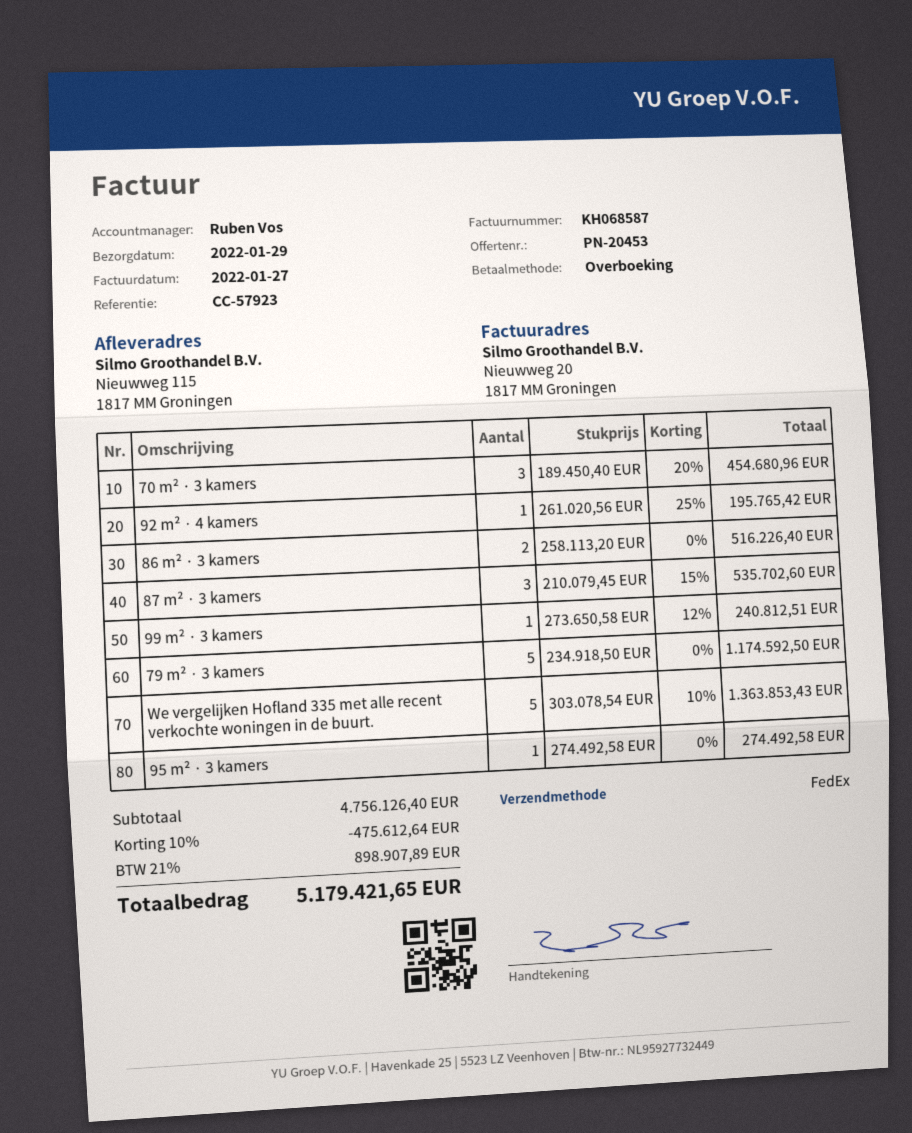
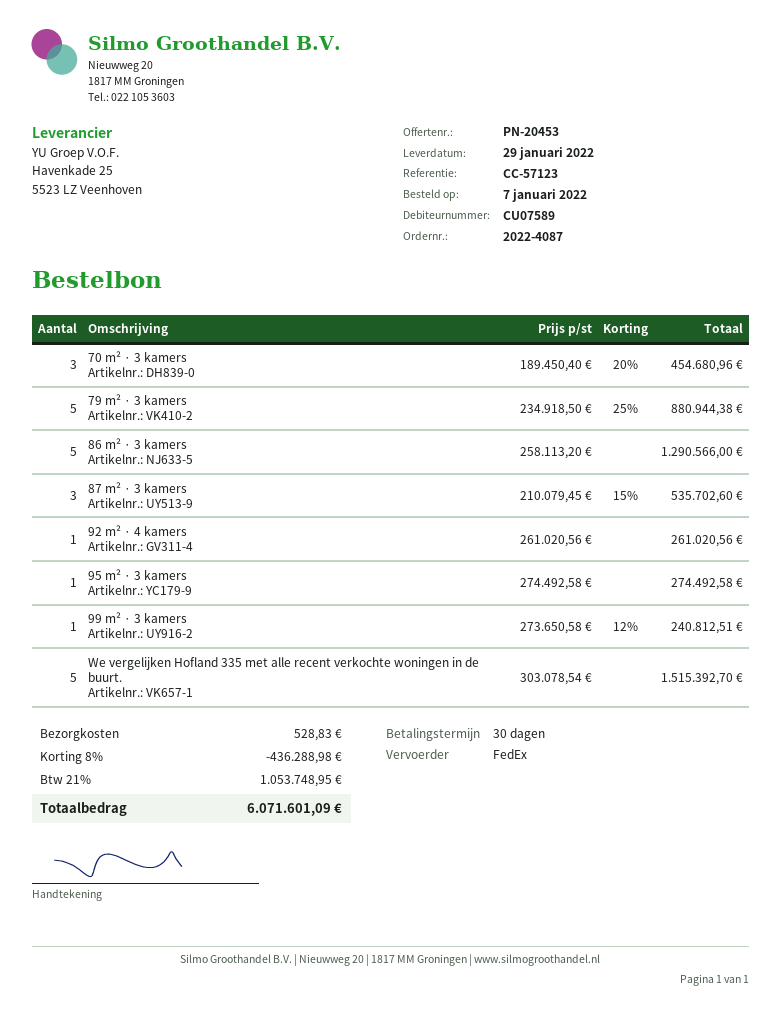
reference: CC-57923 -> CC-57123
92 m² · 4 kamers: 1 x 261020.56 - 25% = 195765.42 -> 1 x 261020.56 = 261020.56
86 m² · 3 kamers: 2 x 258113.20 = 516226.40 -> 5 x 258113.20 = 1290566.00
79 m² · 3 kamers: 5 x 234918.50 = 1174592.50 -> 5 x 234918.50 - 25% = 880944.38
We vergelijken Hofland 335 met alle recent verkochte woningen in de buurt.: 5 x 303078.54 - 10% = 1363853.43 -> 5 x 303078.54 = 1515392.70
discount: 10% = 475612.64 -> 8% = 436288.98
shipping: none -> 528.83
tax: 21% = 898907.89 -> 21% = 1053748.95
total: 5179421.65 -> 6071601.09

